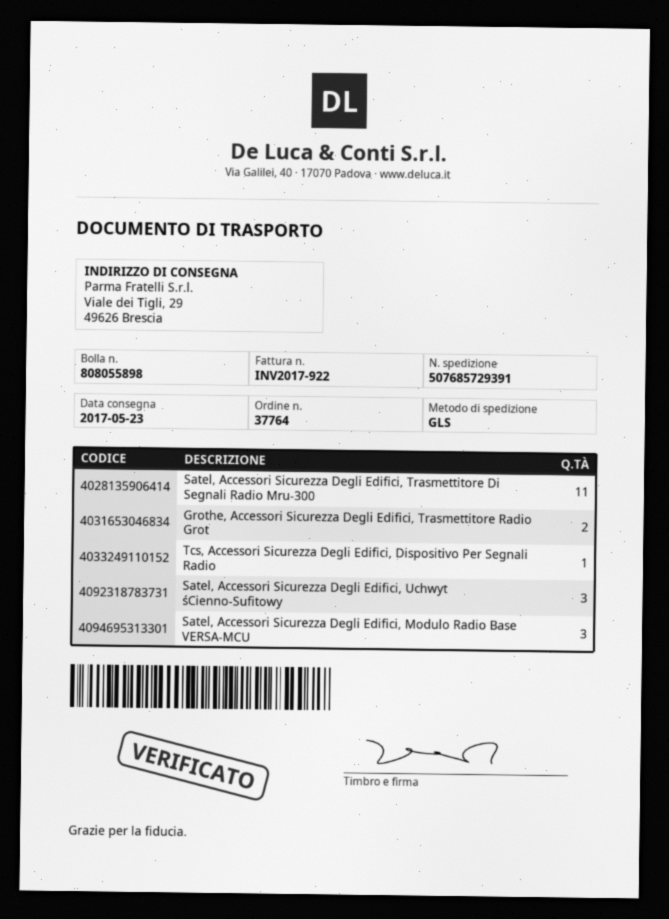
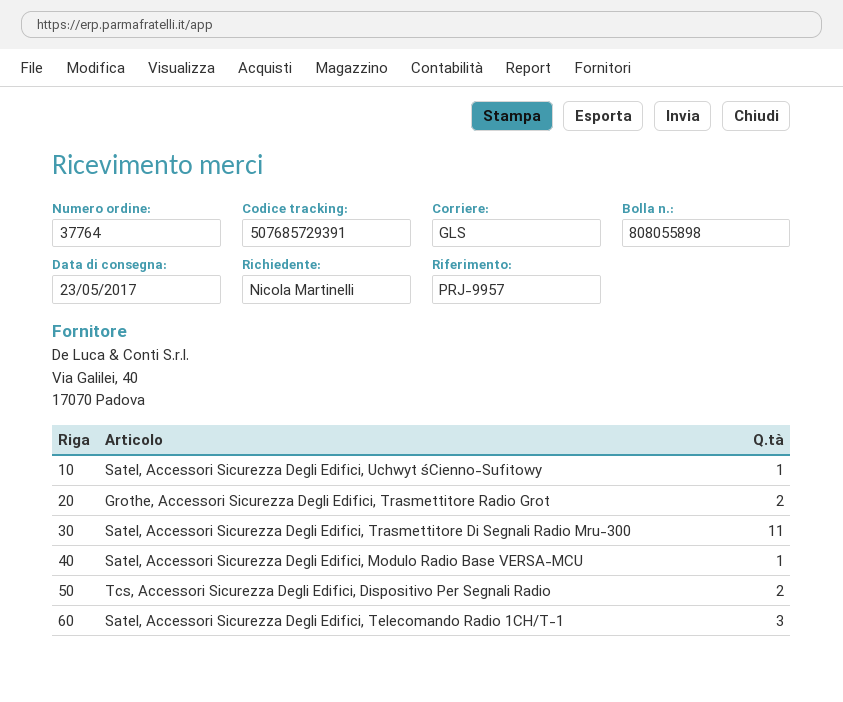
Tcs, Accessori Sicurezza Degli Edifici, Dispositivo Per Segnali Radio: 1 -> 2
Satel, Accessori Sicurezza Degli Edifici, Uchwyt śCienno-Sufitowy: 3 -> 1
Satel, Accessori Sicurezza Degli Edifici, Modulo Radio Base VERSA-MCU: 3 -> 1
Satel, Accessori Sicurezza Degli Edifici, Telecomando Radio 1CH/T-1: none -> 3

